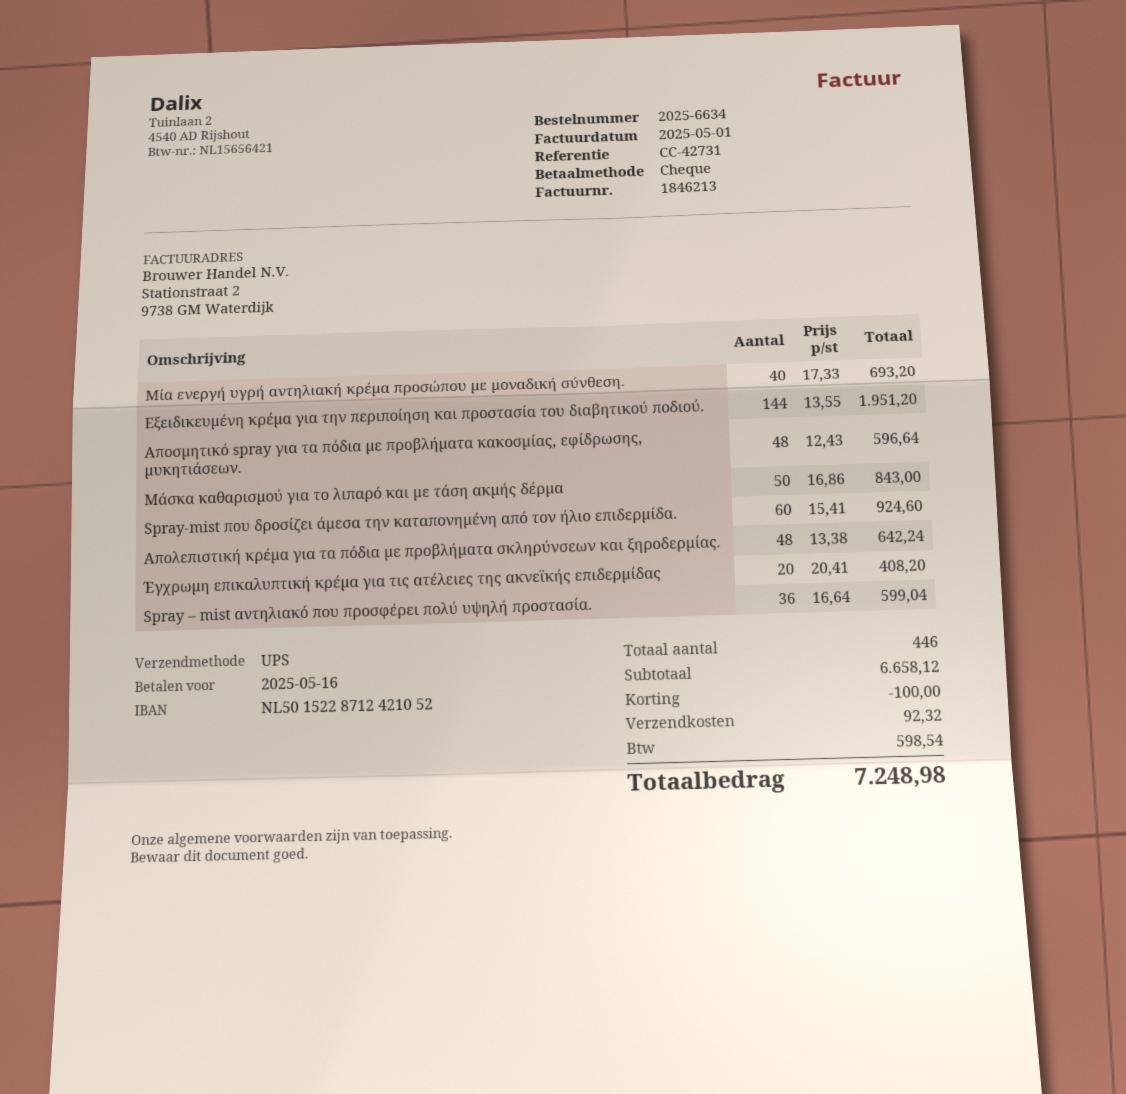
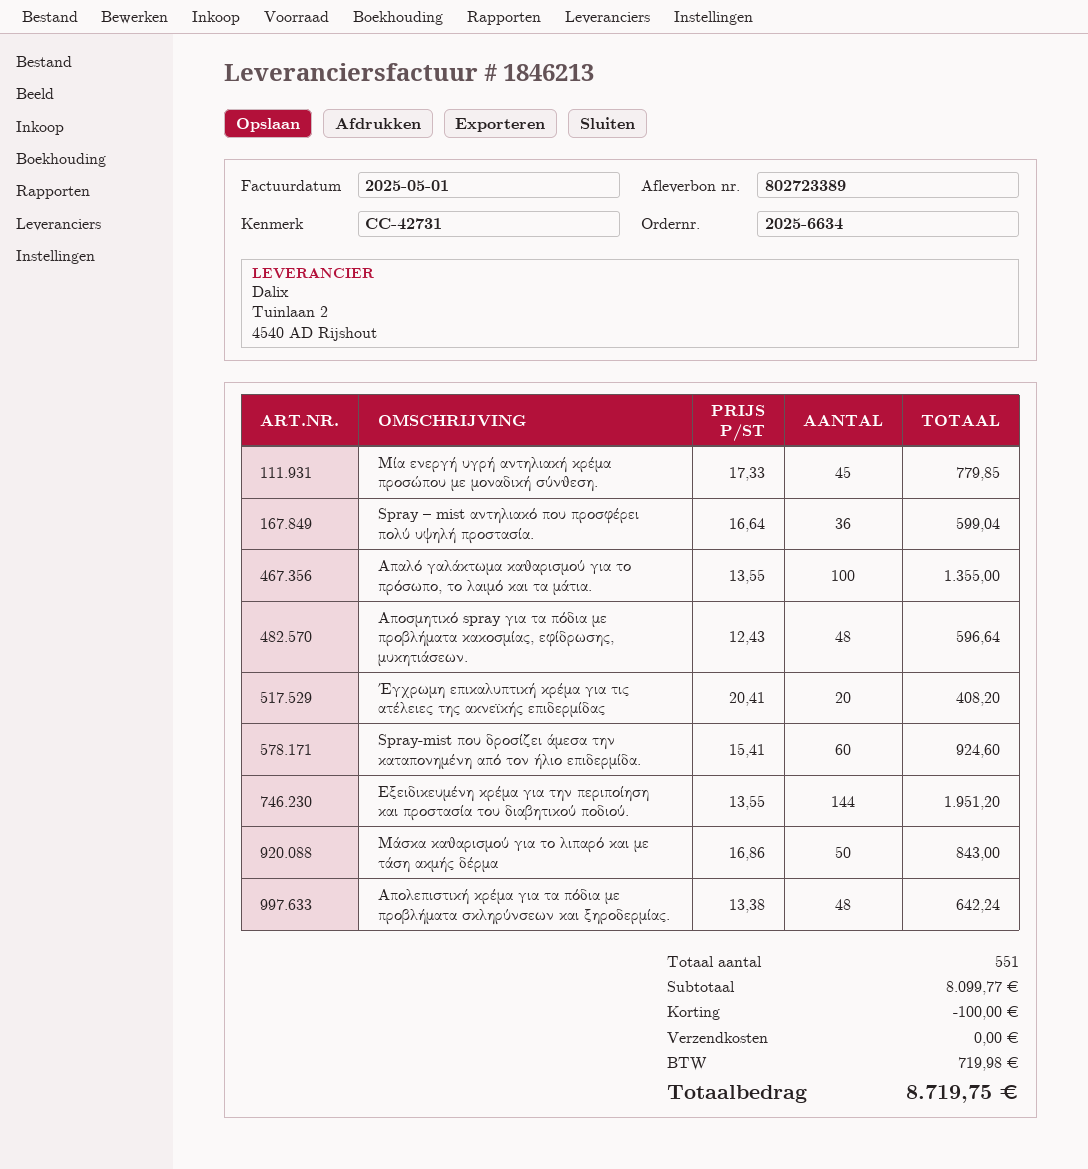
Μία ενεργή υγρή αντηλιακή κρέμα προσώπου με μοναδική σύνθεση.: 40 x 17.33 = 693.20 -> 45 x 17.33 = 779.85
Απαλό γαλάκτωμα καθαρισμού για το πρόσωπο, το λαιμό και τα μάτια.: none -> 100 x 13.55 = 1355.00
total quantity: 446 -> 551
subtotal: 6658.12 -> 8099.77
shipping: 92.32 -> 0.00
tax: 598.54 -> 719.98
total: 7248.98 -> 8719.75

